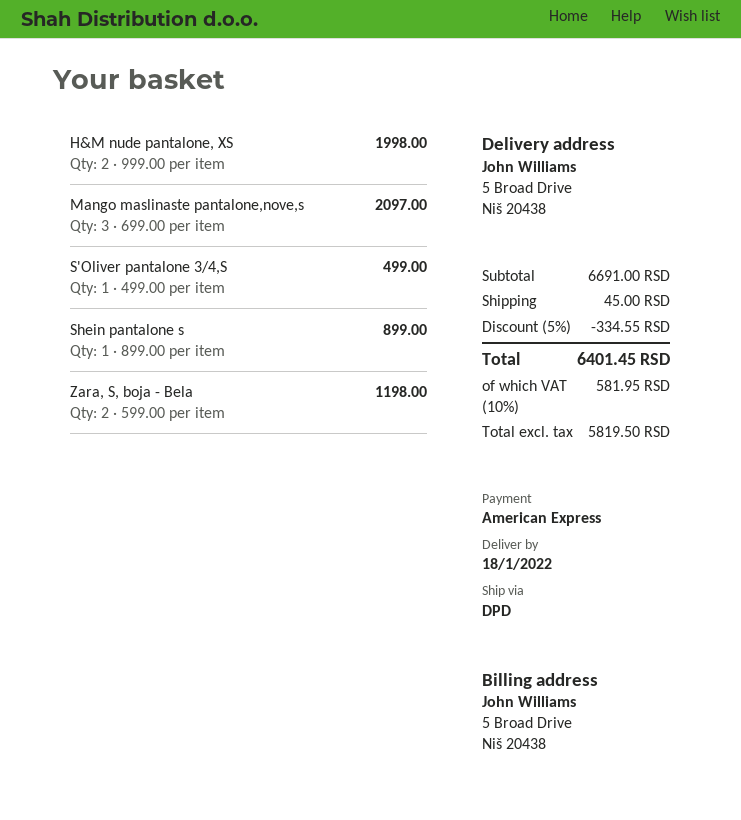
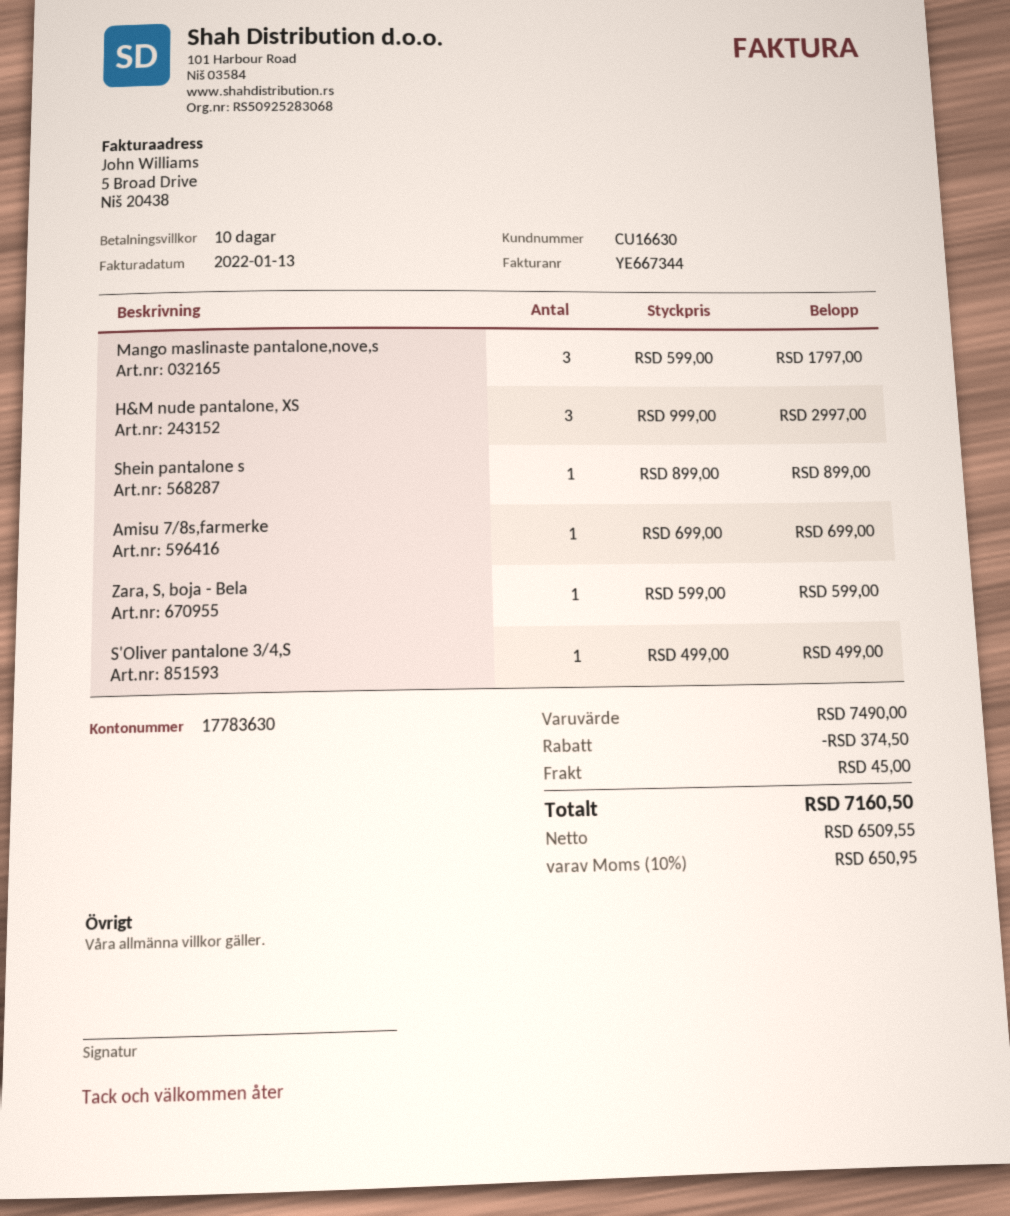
H&M nude pantalone, XS: 2 x 999.00 = 1998.00 -> 3 x 999.00 = 2997.00
Mango maslinaste pantalone,nove,s: 3 x 699.00 = 2097.00 -> 3 x 599.00 = 1797.00
Zara, S, bоја - Bela: 2 x 599.00 = 1198.00 -> 1 x 599.00 = 599.00
Amisu 7/8s,farmerke: none -> 1 x 699.00 = 699.00
subtotal: 6691.00 -> 7490.00
discount: 334.55 -> 374.50
net: 5819.50 -> 6509.55
tax: 10% = 581.95 -> 10% = 650.95
total: 6401.45 -> 7160.50

